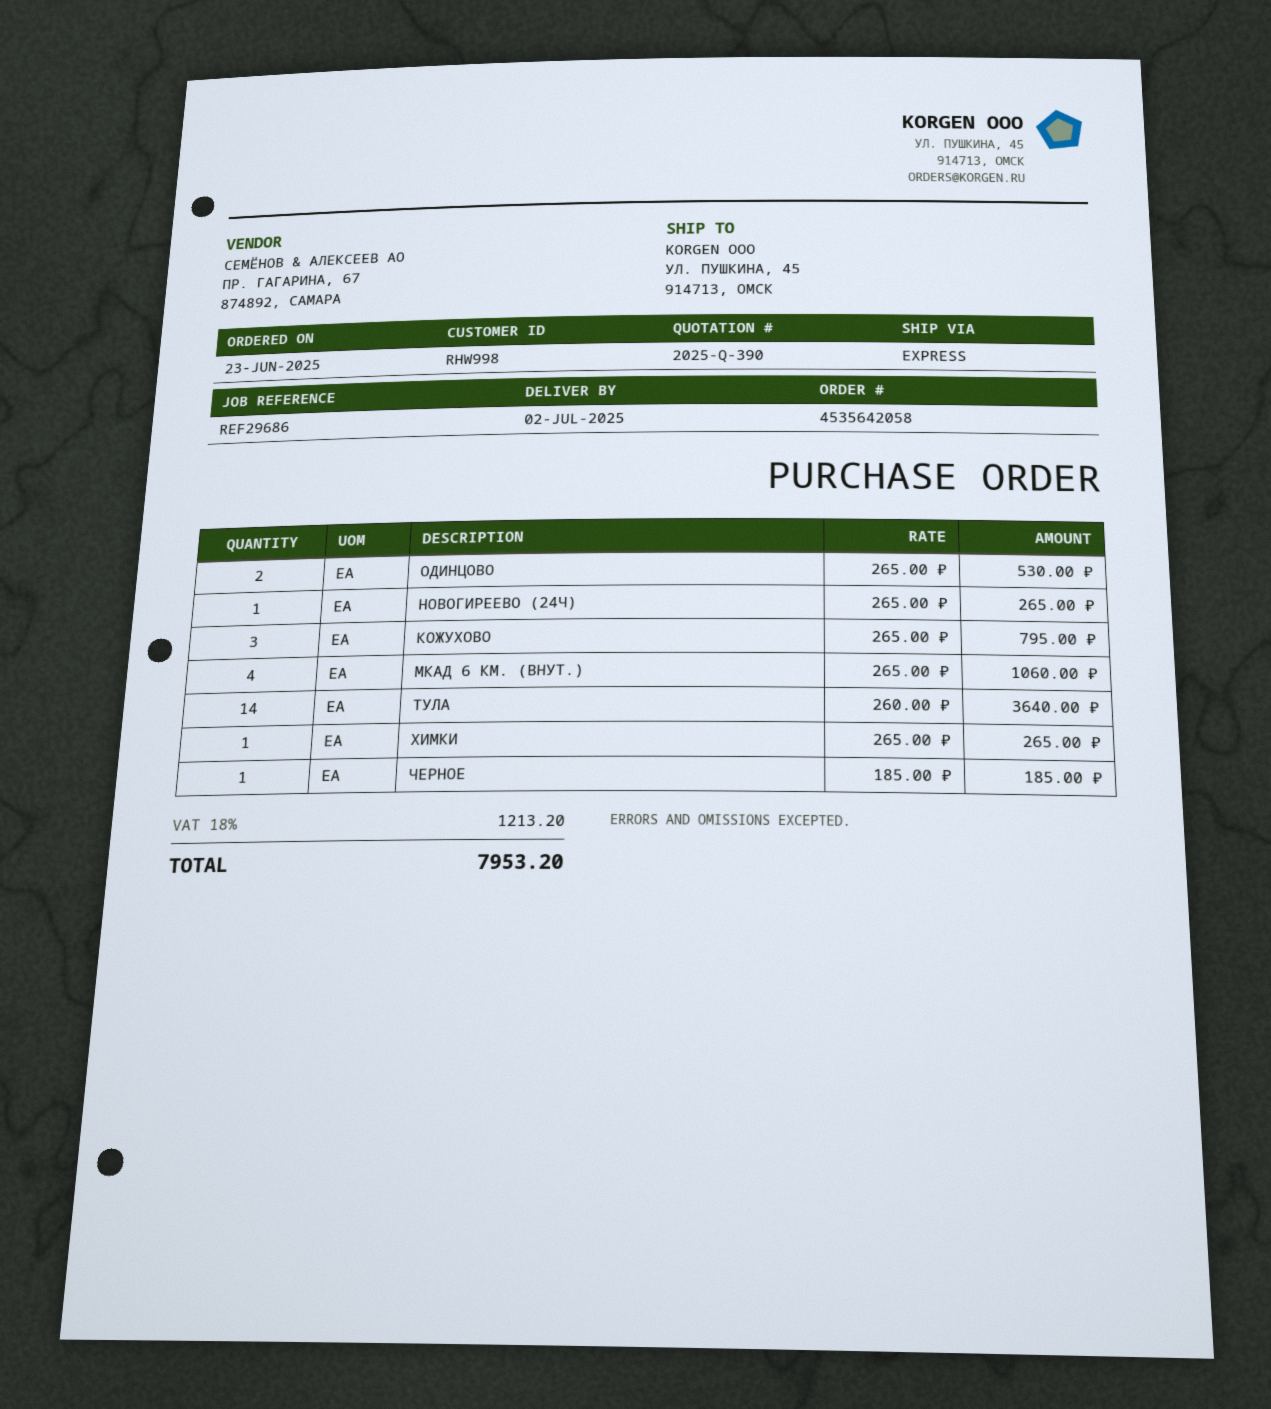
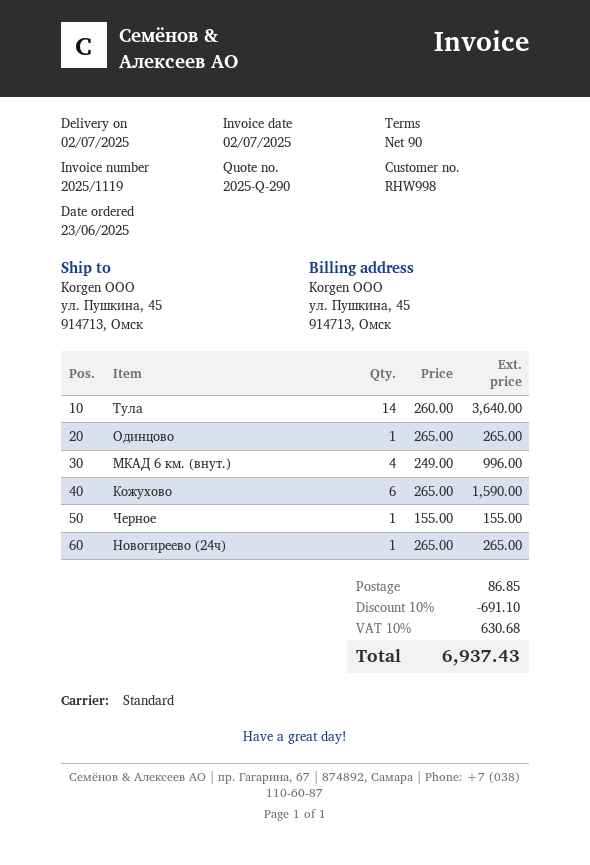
quote number: 2025-Q-390 -> 2025-Q-290
shipping method: express -> standard
ОДИНЦОВО: 2 x 265.00 = 530.00 -> 1 x 265.00 = 265.00
КОЖУХОВО: 3 x 265.00 = 795.00 -> 6 x 265.00 = 1590.00
МКАД 6 КМ. (ВНУТ.): 4 x 265.00 = 1060.00 -> 4 x 249.00 = 996.00
ХИМКИ: 1 x 265.00 = 265.00 -> none
ЧЕРНОЕ: 1 x 185.00 = 185.00 -> 1 x 155.00 = 155.00
discount: none -> 10% = 691.10
shipping: none -> 86.85
tax: 18% = 1213.20 -> 10% = 630.68
total: 7953.20 -> 6937.43

